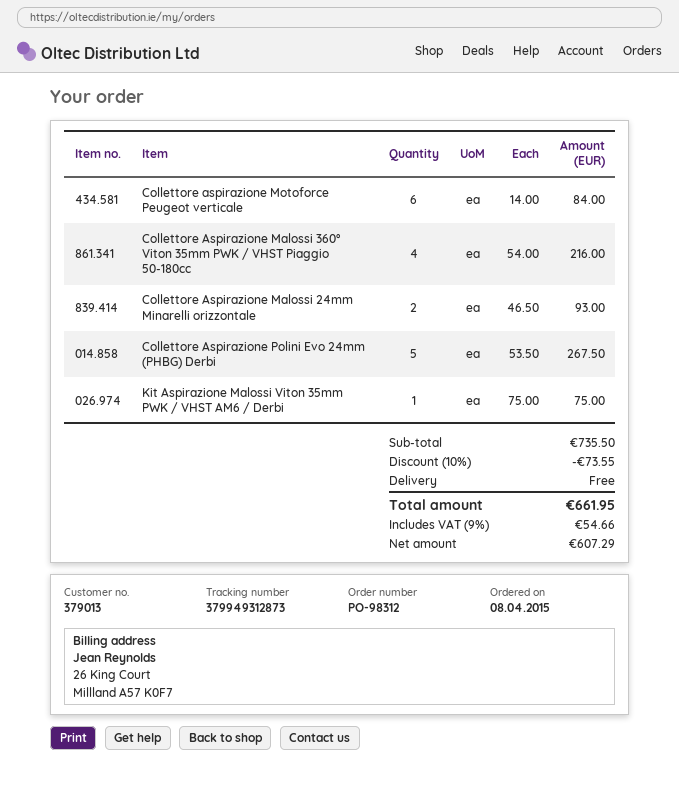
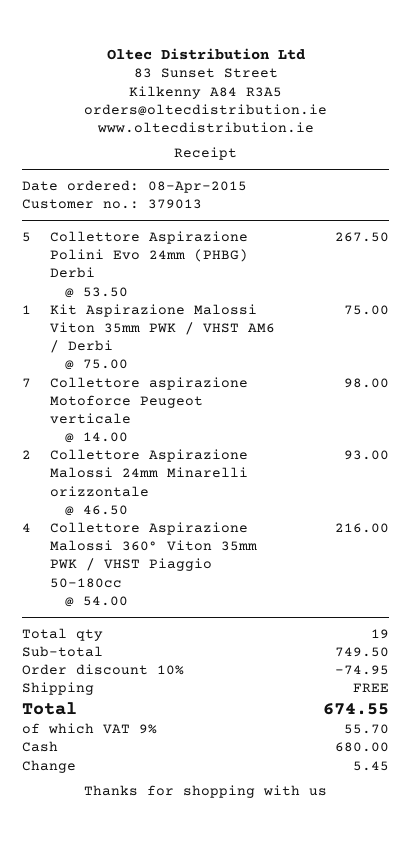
Collettore aspirazione Motoforce Peugeot verticale: 6 x 14.00 = 84.00 -> 7 x 14.00 = 98.00
subtotal: 735.50 -> 749.50
discount: 10% = 73.55 -> 10% = 74.95
tax: 9% = 54.66 -> 9% = 55.70
total: 661.95 -> 674.55

